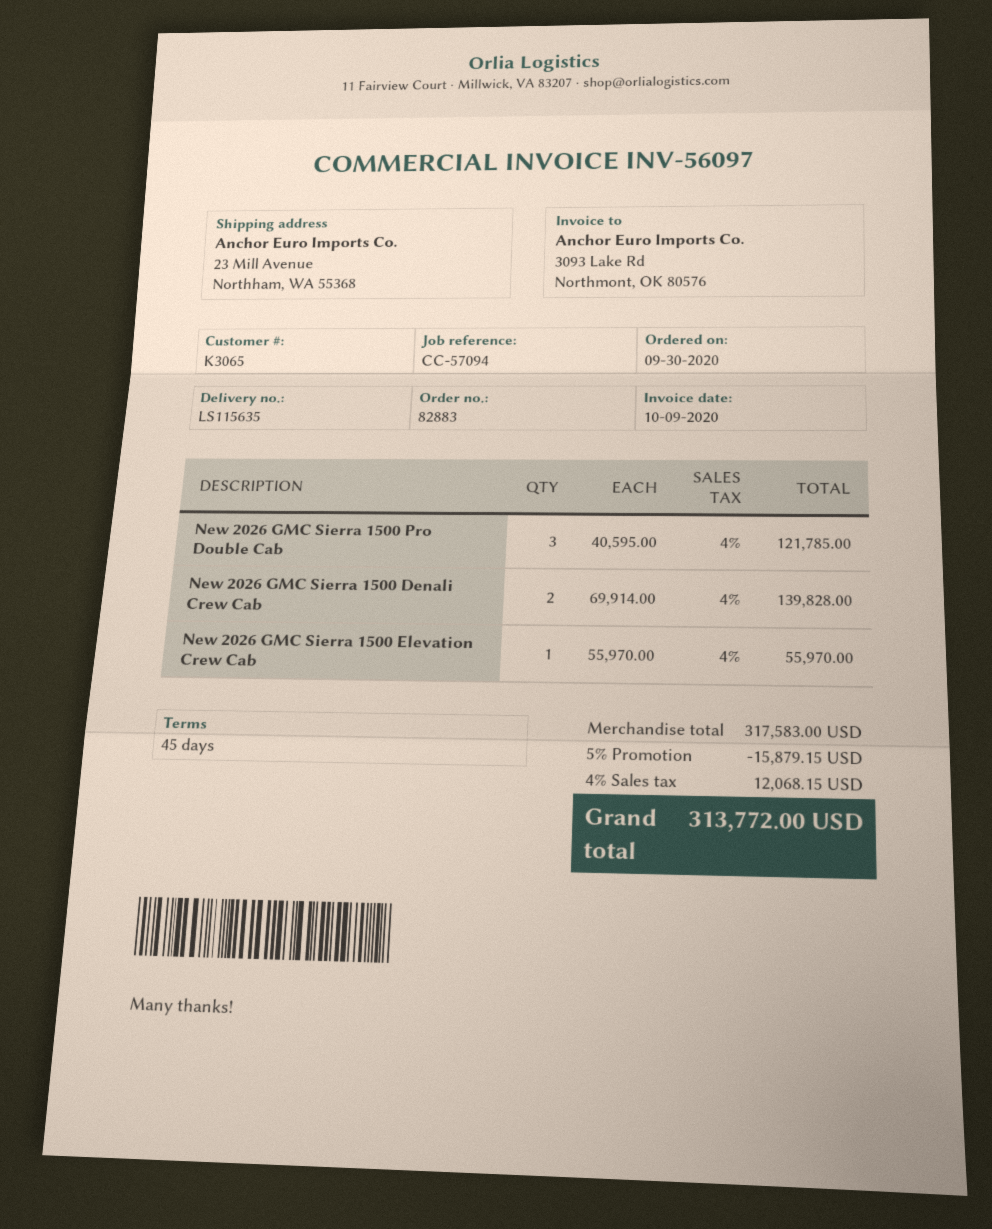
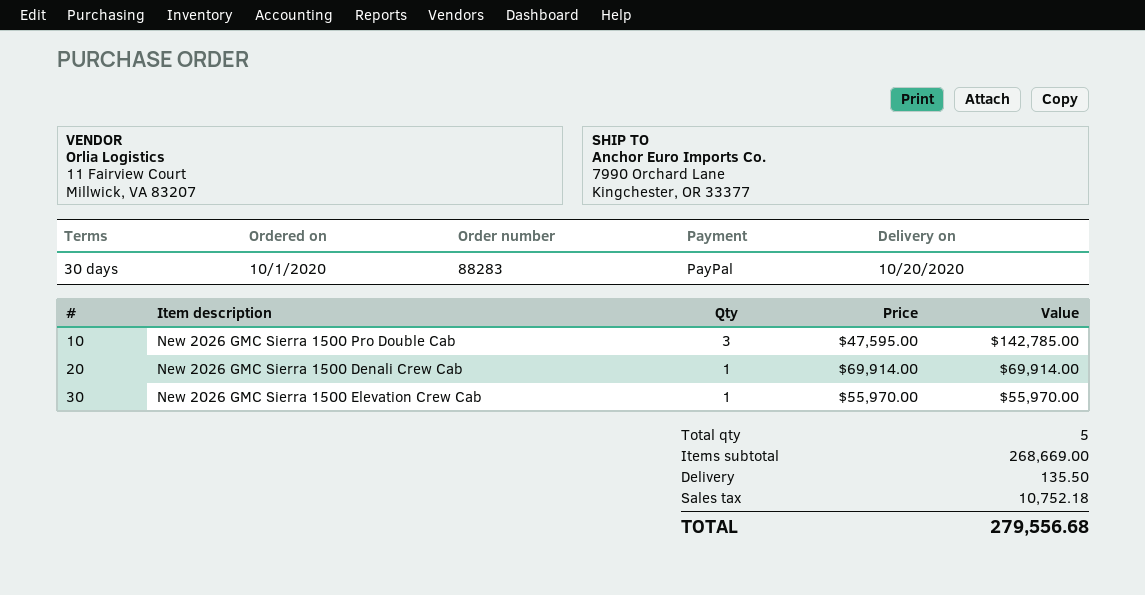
order number: 82883 -> 88283
order date: 2020-09-30 -> 2020-10-01
payment terms: 45 days -> 30 days
ship to: 23 Mill Avenue, Northham, WA 55368 -> 7990 Orchard Lane, Kingchester, OR 33377
New 2026 GMC Sierra 1500 Pro Double Cab: 3 x 40595.00 = 121785.00 -> 3 x 47595.00 = 142785.00
New 2026 GMC Sierra 1500 Denali Crew Cab: 2 x 69914.00 = 139828.00 -> 1 x 69914.00 = 69914.00
subtotal: 317583.00 -> 268669.00
discount: 5% = 15879.15 -> none
shipping: none -> 135.50
tax: 12068.15 -> 10752.18
total: 313772.00 -> 279556.68

